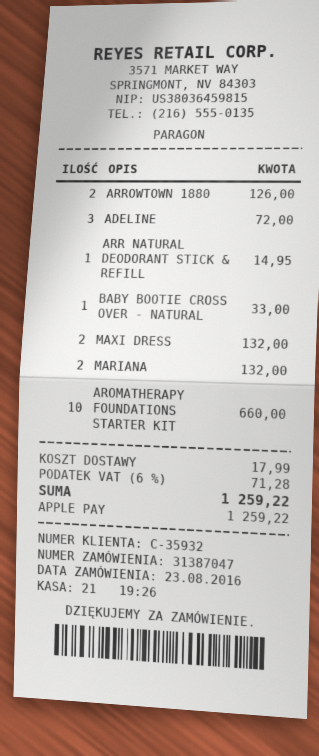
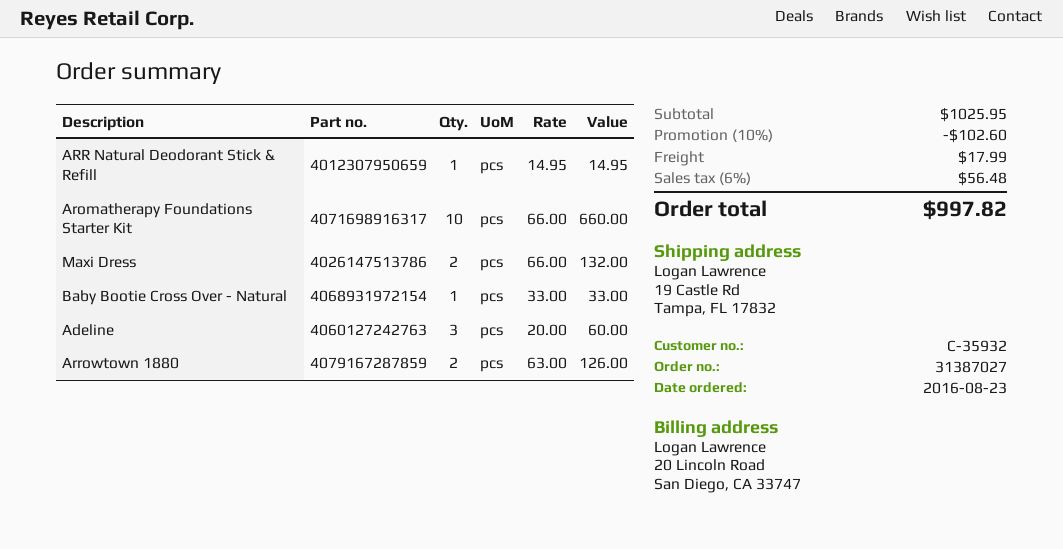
order number: 31387047 -> 31387027
ADELINE: 3 for 72.00 -> 3 for 60.00
MARIANA: 2 for 132.00 -> none
discount: none -> 10% = 102.60
tax: 6% = 71.28 -> 6% = 56.48
total: 1259.22 -> 997.82

